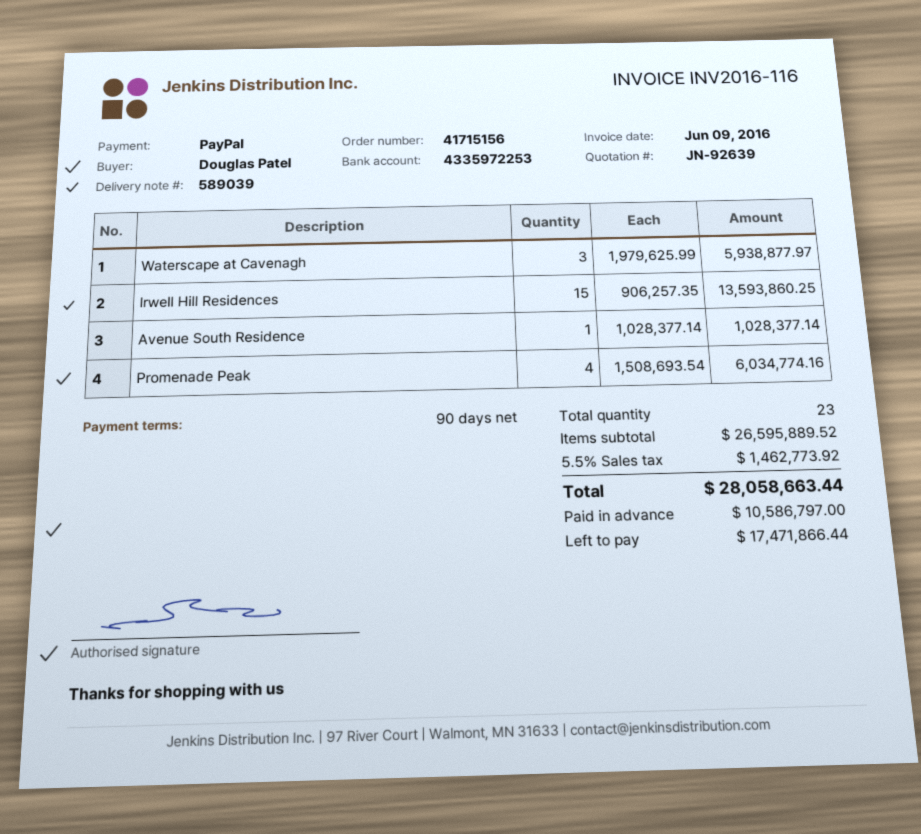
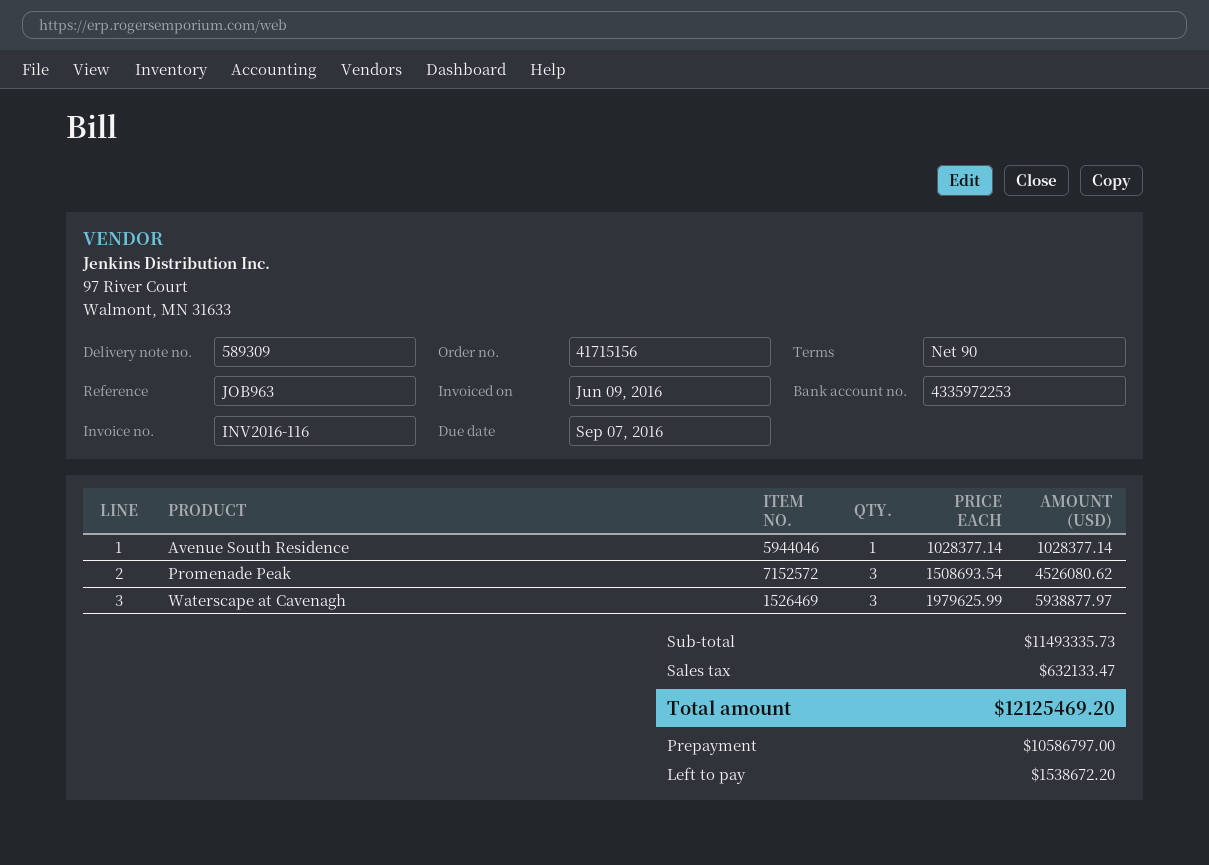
delivery note number: 589039 -> 589309
Irwell Hill Residences: 15 x 906257.35 = 13593860.25 -> none
Promenade Peak: 4 x 1508693.54 = 6034774.16 -> 3 x 1508693.54 = 4526080.62
subtotal: 26595889.52 -> 11493335.73
tax: 1462773.92 -> 632133.47
total: 28058663.44 -> 12125469.20
balance: 17471866.44 -> 1538672.20

